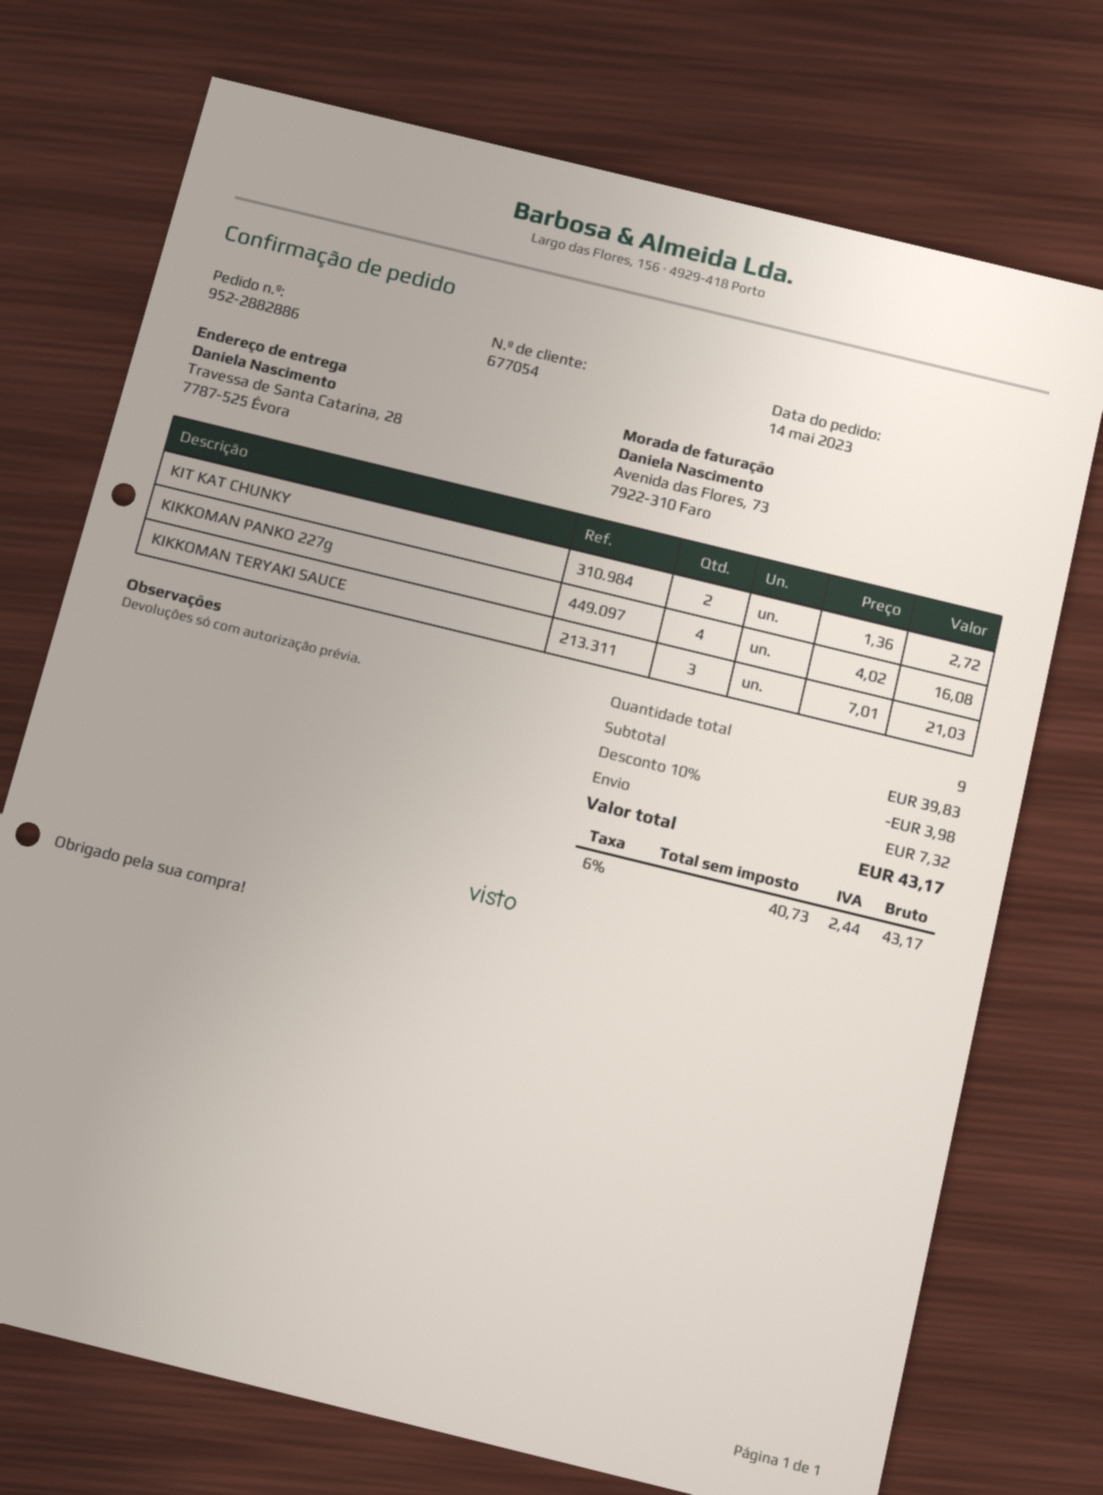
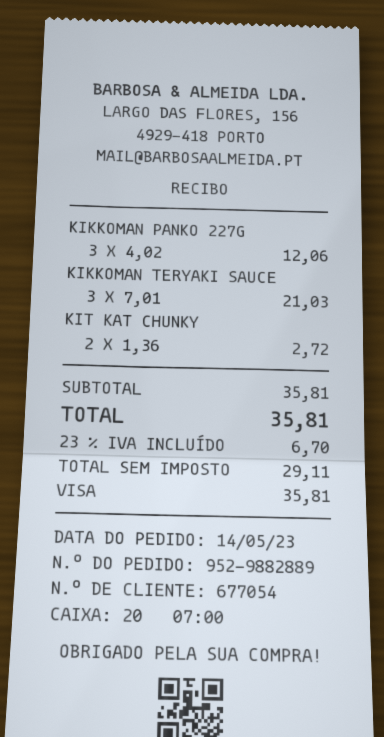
order number: 952-2882886 -> 952-9882889
KIKKOMAN PANKO 227g: 4 x 4.02 = 16.08 -> 3 x 4.02 = 12.06
subtotal: 39.83 -> 35.81
discount: 10% = 3.98 -> none
shipping: 7.32 -> none
net: 40.73 -> 29.11
tax: 6% = 2.44 -> 23% = 6.70
total: 43.17 -> 35.81

